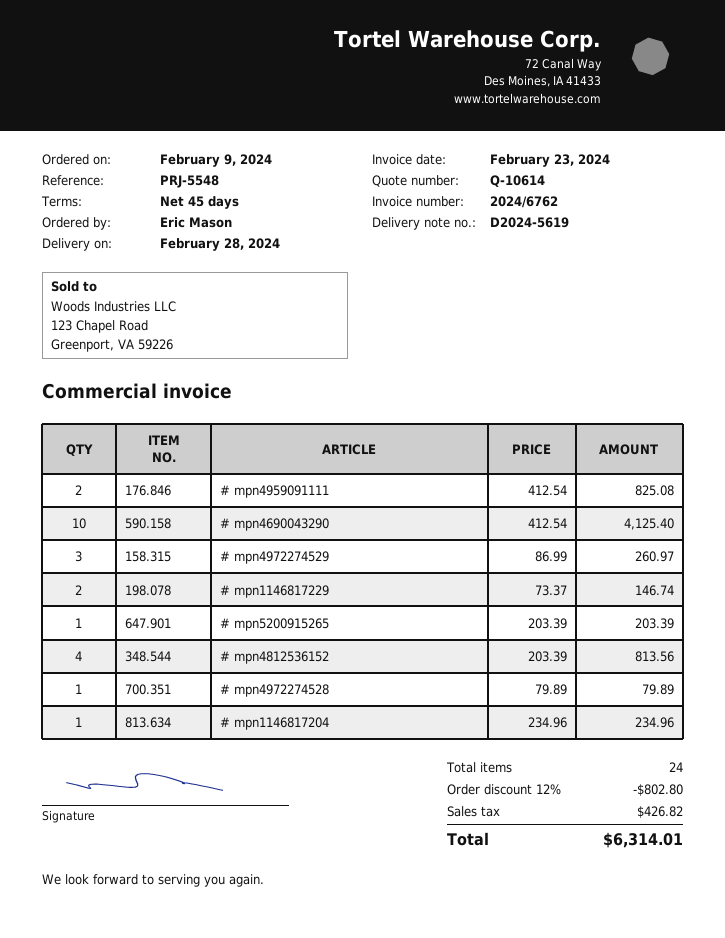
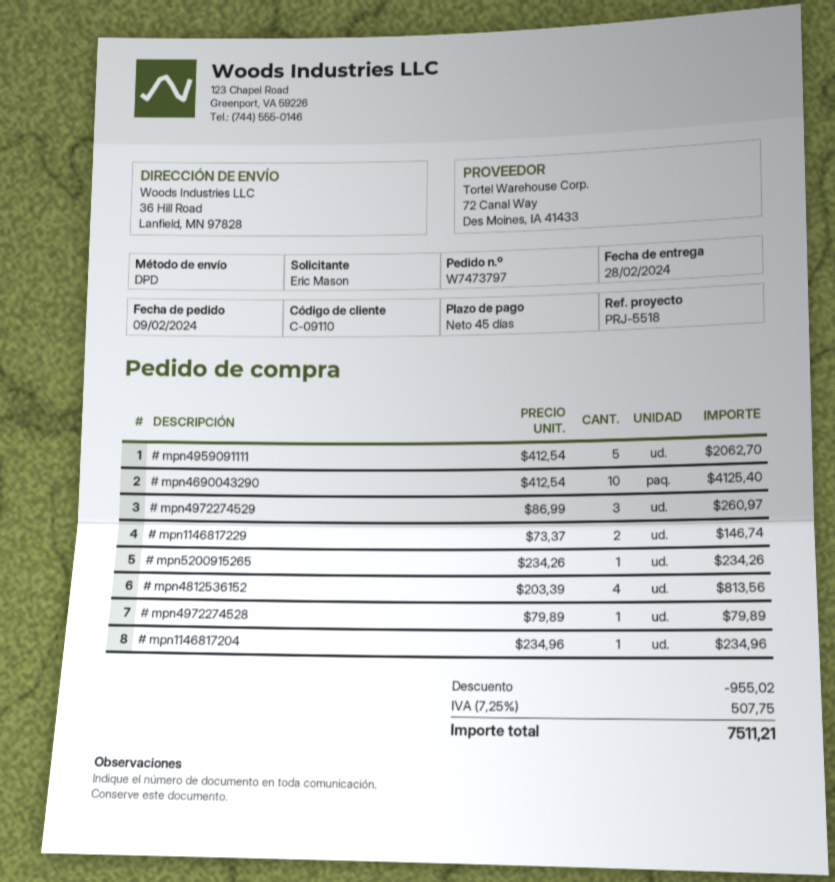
reference: PRJ-5548 -> PRJ-5518
# mpn4959091111: 2 x 412.54 = 825.08 -> 5 x 412.54 = 2062.70
# mpn5200915265: 1 x 203.39 = 203.39 -> 1 x 234.26 = 234.26
discount: 802.80 -> 955.02
tax: 426.82 -> 507.75
total: 6314.01 -> 7511.21

